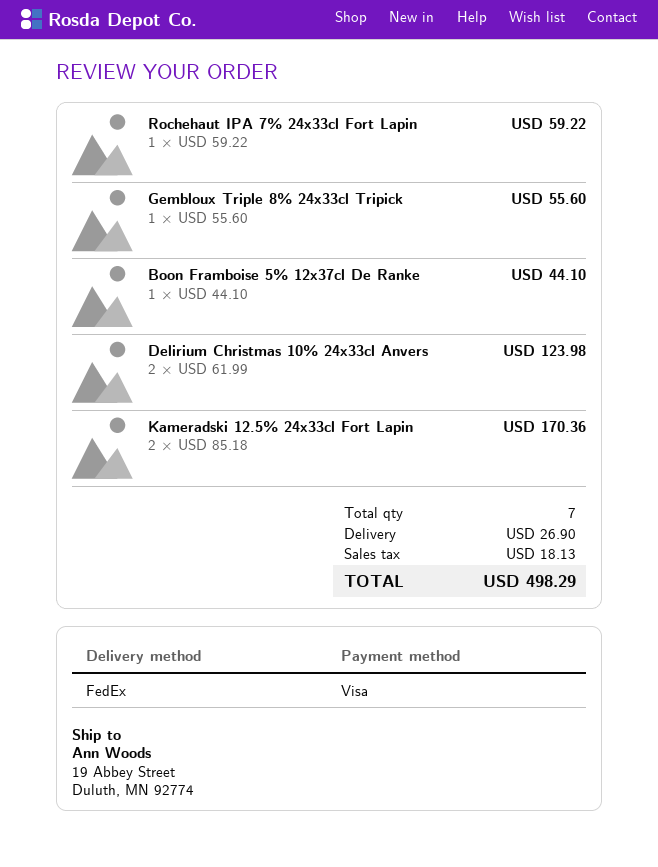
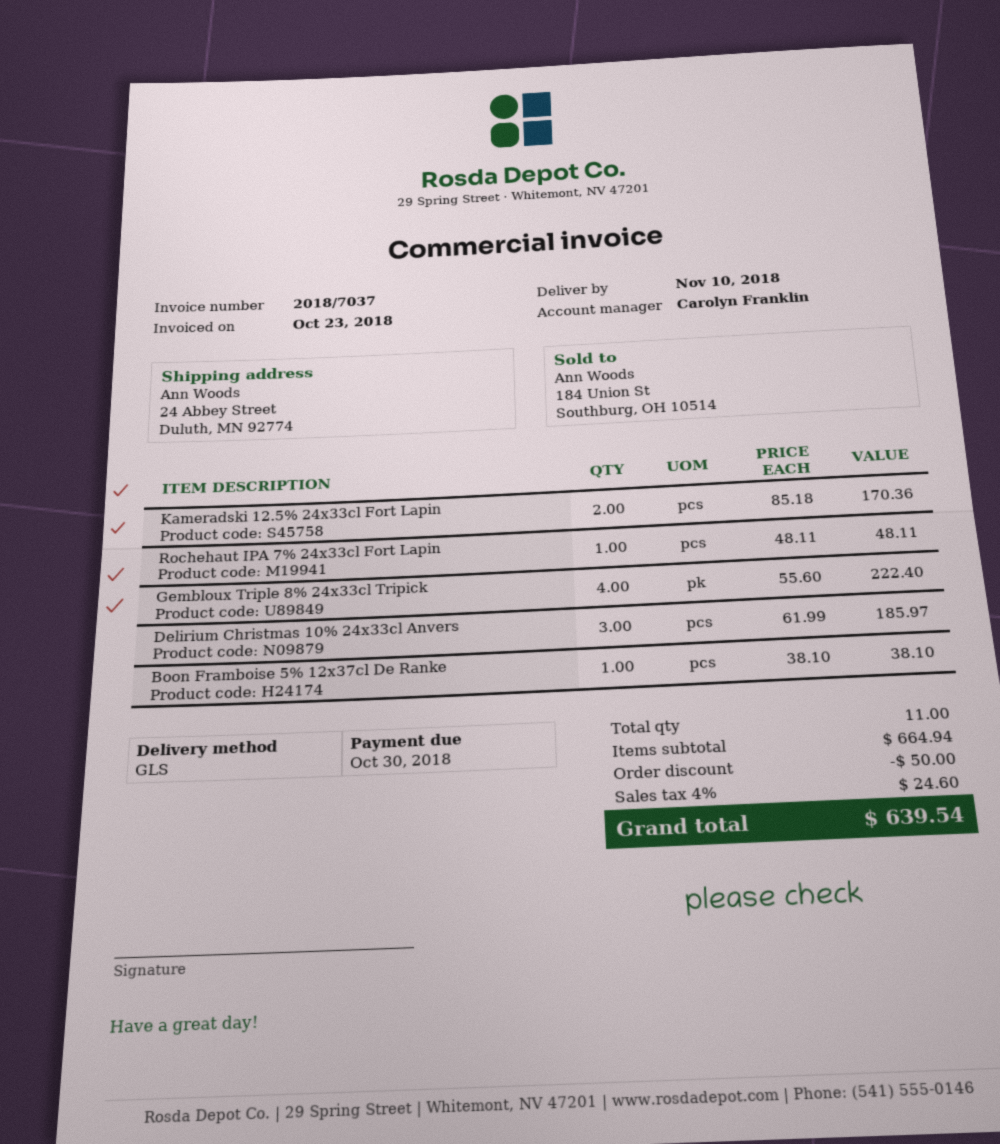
shipping method: FedEx -> GLS
ship to: 19 Abbey Street, Duluth, MN 92774 -> 24 Abbey Street, Duluth, MN 92774
Rochehaut IPA 7% 24x33cl Fort Lapin: 1 x 59.22 = 59.22 -> 1 x 48.11 = 48.11
Gembloux Triple 8% 24x33cl Tripick: 1 x 55.60 = 55.60 -> 4 x 55.60 = 222.40
Boon Framboise 5% 12x37cl De Ranke: 1 x 44.10 = 44.10 -> 1 x 38.10 = 38.10
Delirium Christmas 10% 24x33cl Anvers: 2 x 61.99 = 123.98 -> 3 x 61.99 = 185.97
total quantity: 7 -> 11
discount: none -> 50.00
shipping: 26.90 -> none
tax: 18.13 -> 24.60
total: 498.29 -> 639.54

